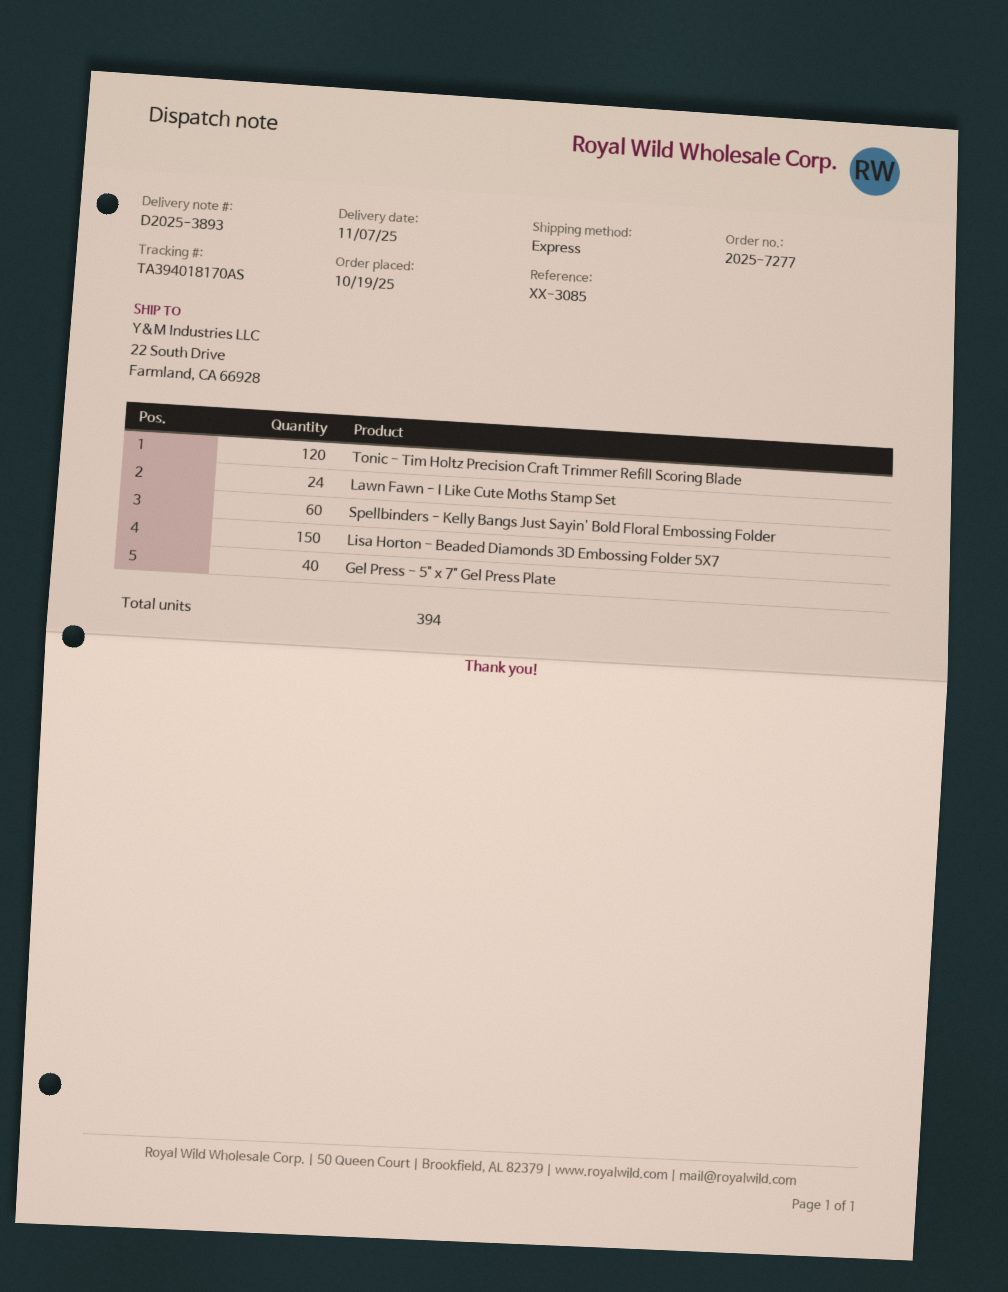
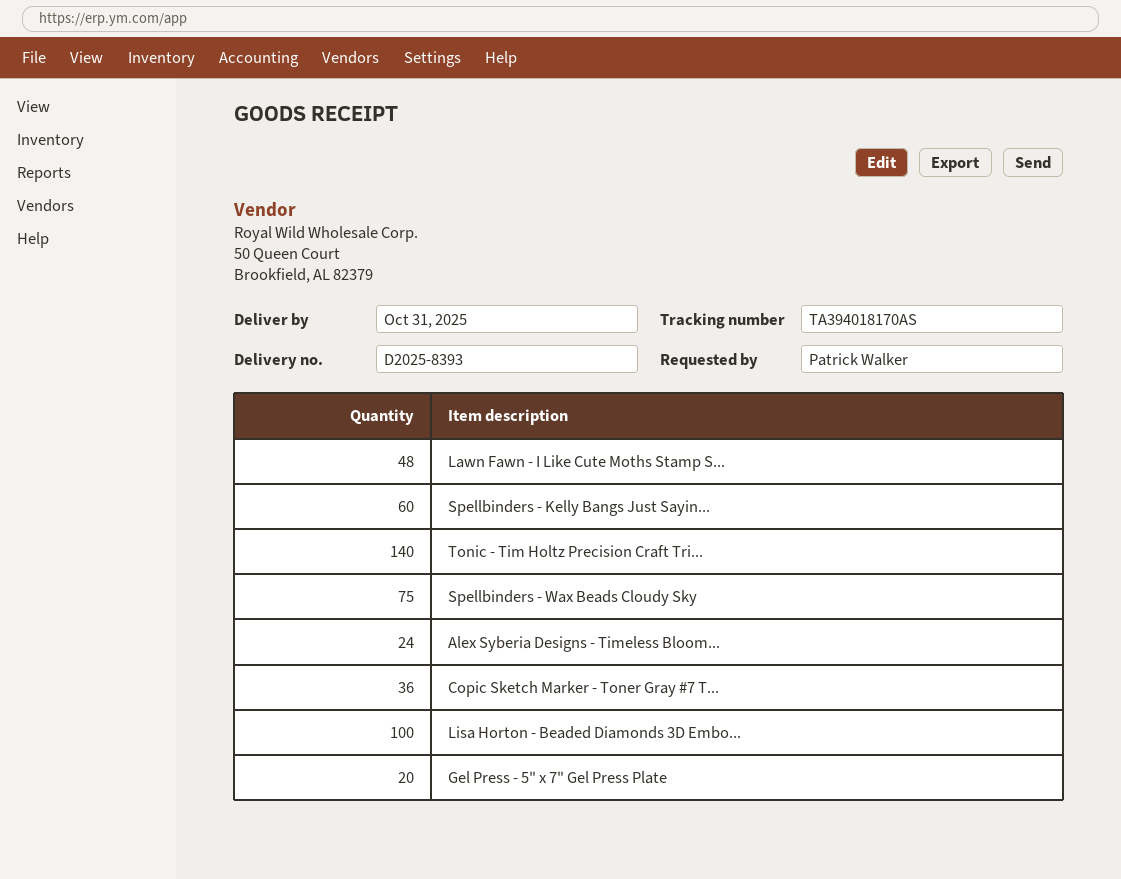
delivery note number: D2025-3893 -> D2025-8393
delivery date: 2025-11-07 -> 2025-10-31
Tonic - Tim Holtz Precision Craft Trimmer Refill Scoring Blade: 120 -> 140
Lawn Fawn - I Like Cute Moths Stamp Set: 24 -> 48
Lisa Horton - Beaded Diamonds 3D Embossing Folder 5X7: 150 -> 100
Gel Press - 5" x 7" Gel Press Plate: 40 -> 20
Spellbinders - Wax Beads Cloudy Sky: none -> 75
Alex Syberia Designs - Timeless Bloom...: none -> 24
Copic Sketch Marker - Toner Gray #7 T...: none -> 36

